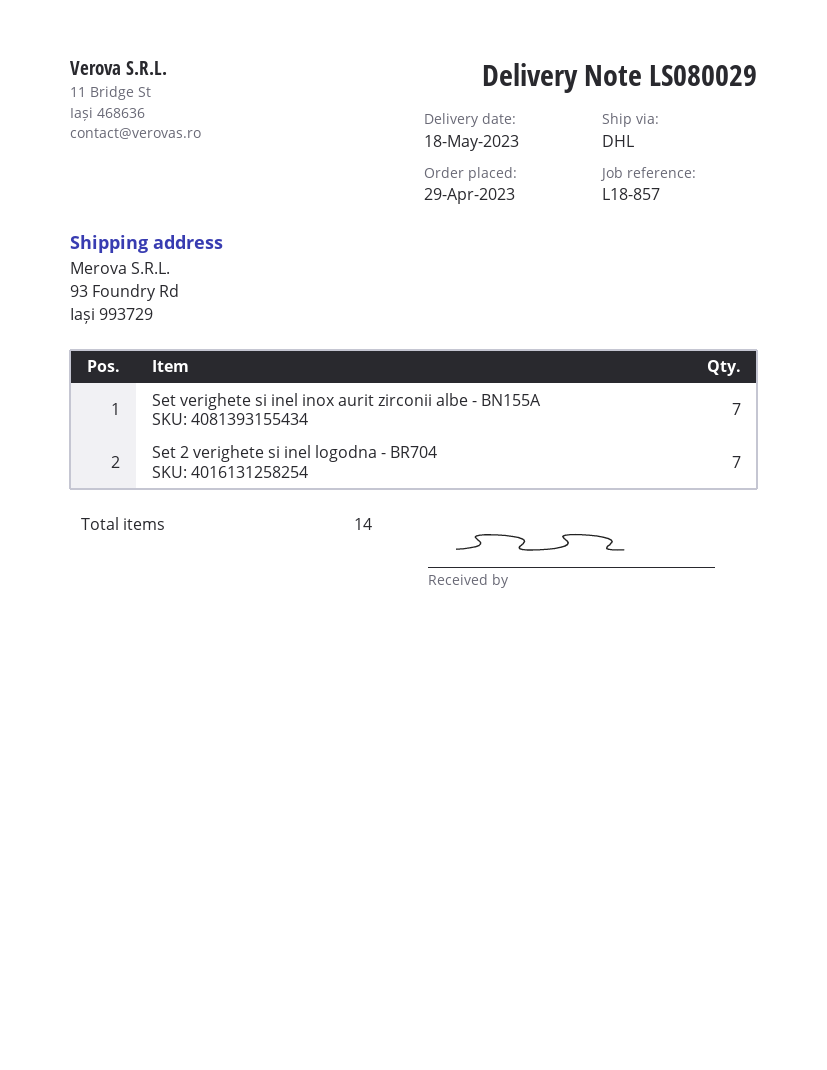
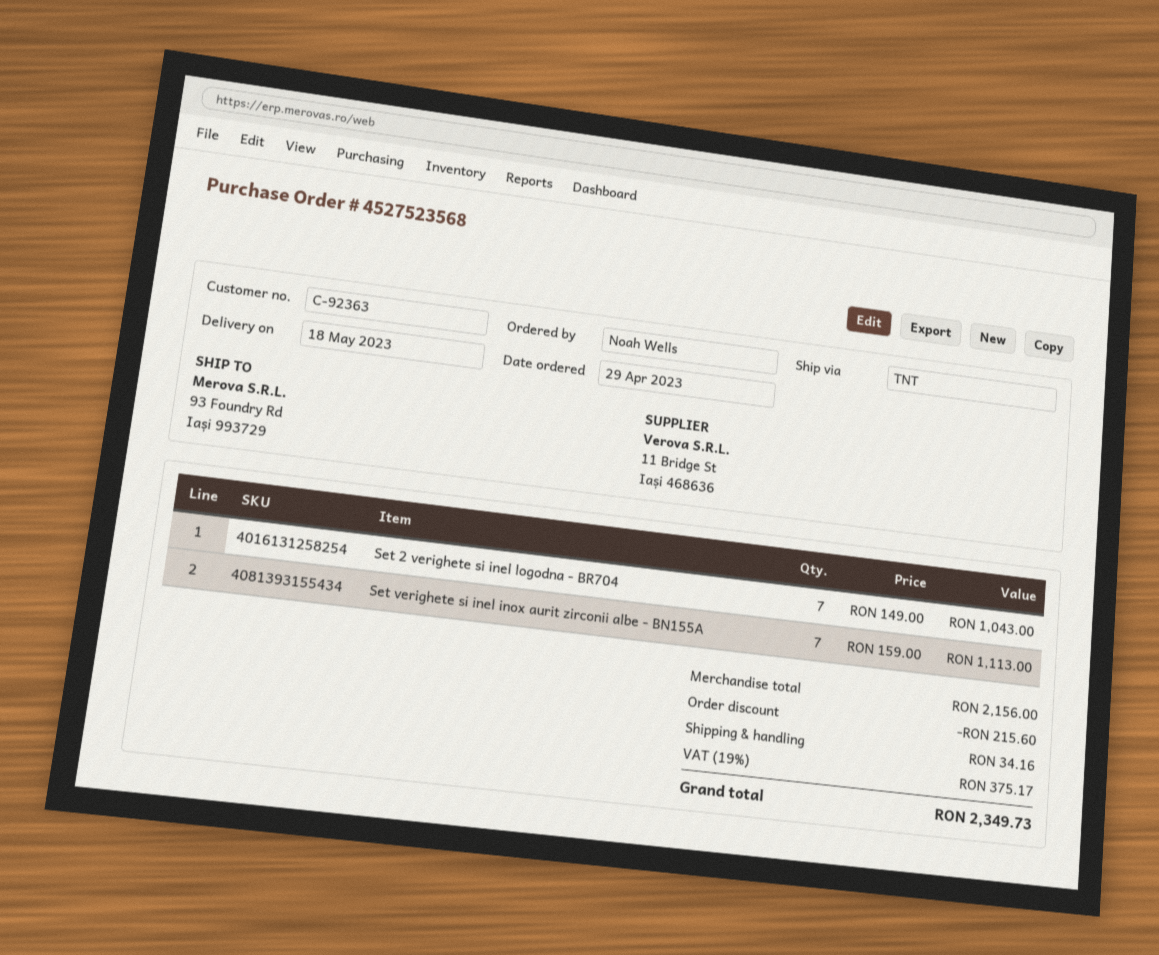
shipping method: DHL -> TNT

